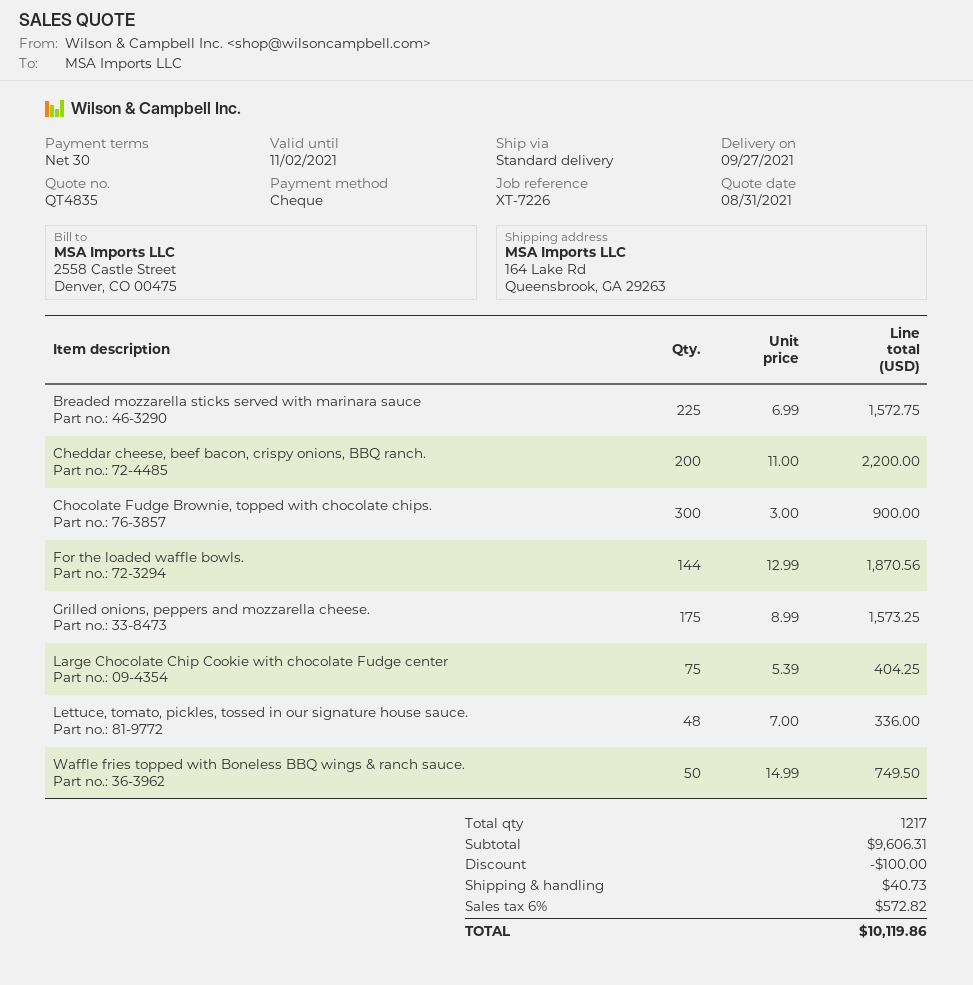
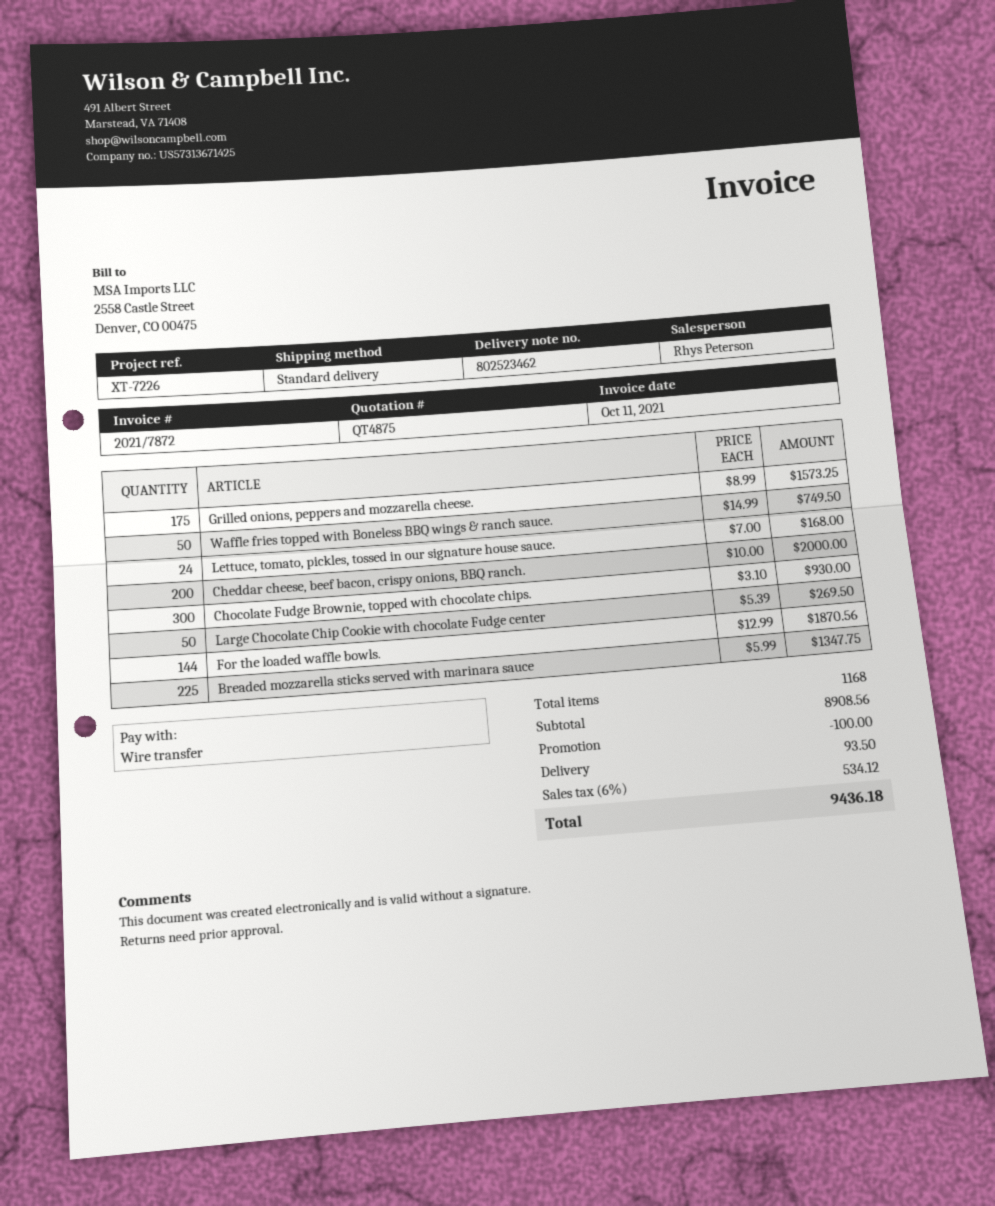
quote number: QT4835 -> QT4875
payment method: cheque -> bank transfer
Breaded mozzarella sticks served with marinara sauce: 225 x 6.99 = 1572.75 -> 225 x 5.99 = 1347.75
Cheddar cheese, beef bacon, crispy onions, BBQ ranch.: 200 x 11.00 = 2200.00 -> 200 x 10.00 = 2000.00
Chocolate Fudge Brownie, topped with chocolate chips.: 300 x 3.00 = 900.00 -> 300 x 3.10 = 930.00
Large Chocolate Chip Cookie with chocolate Fudge center: 75 x 5.39 = 404.25 -> 50 x 5.39 = 269.50
Lettuce, tomato, pickles, tossed in our signature house sauce.: 48 x 7.00 = 336.00 -> 24 x 7.00 = 168.00
total quantity: 1217 -> 1168
subtotal: 9606.31 -> 8908.56
shipping: 40.73 -> 93.50
tax: 6% = 572.82 -> 6% = 534.12
total: 10119.86 -> 9436.18

